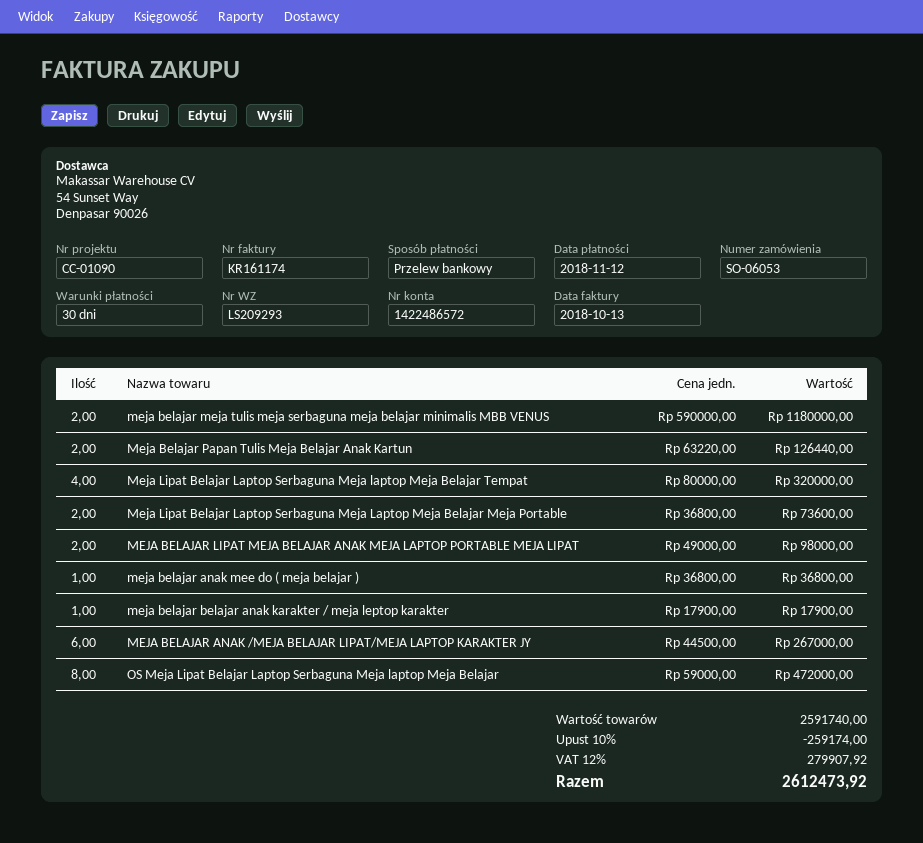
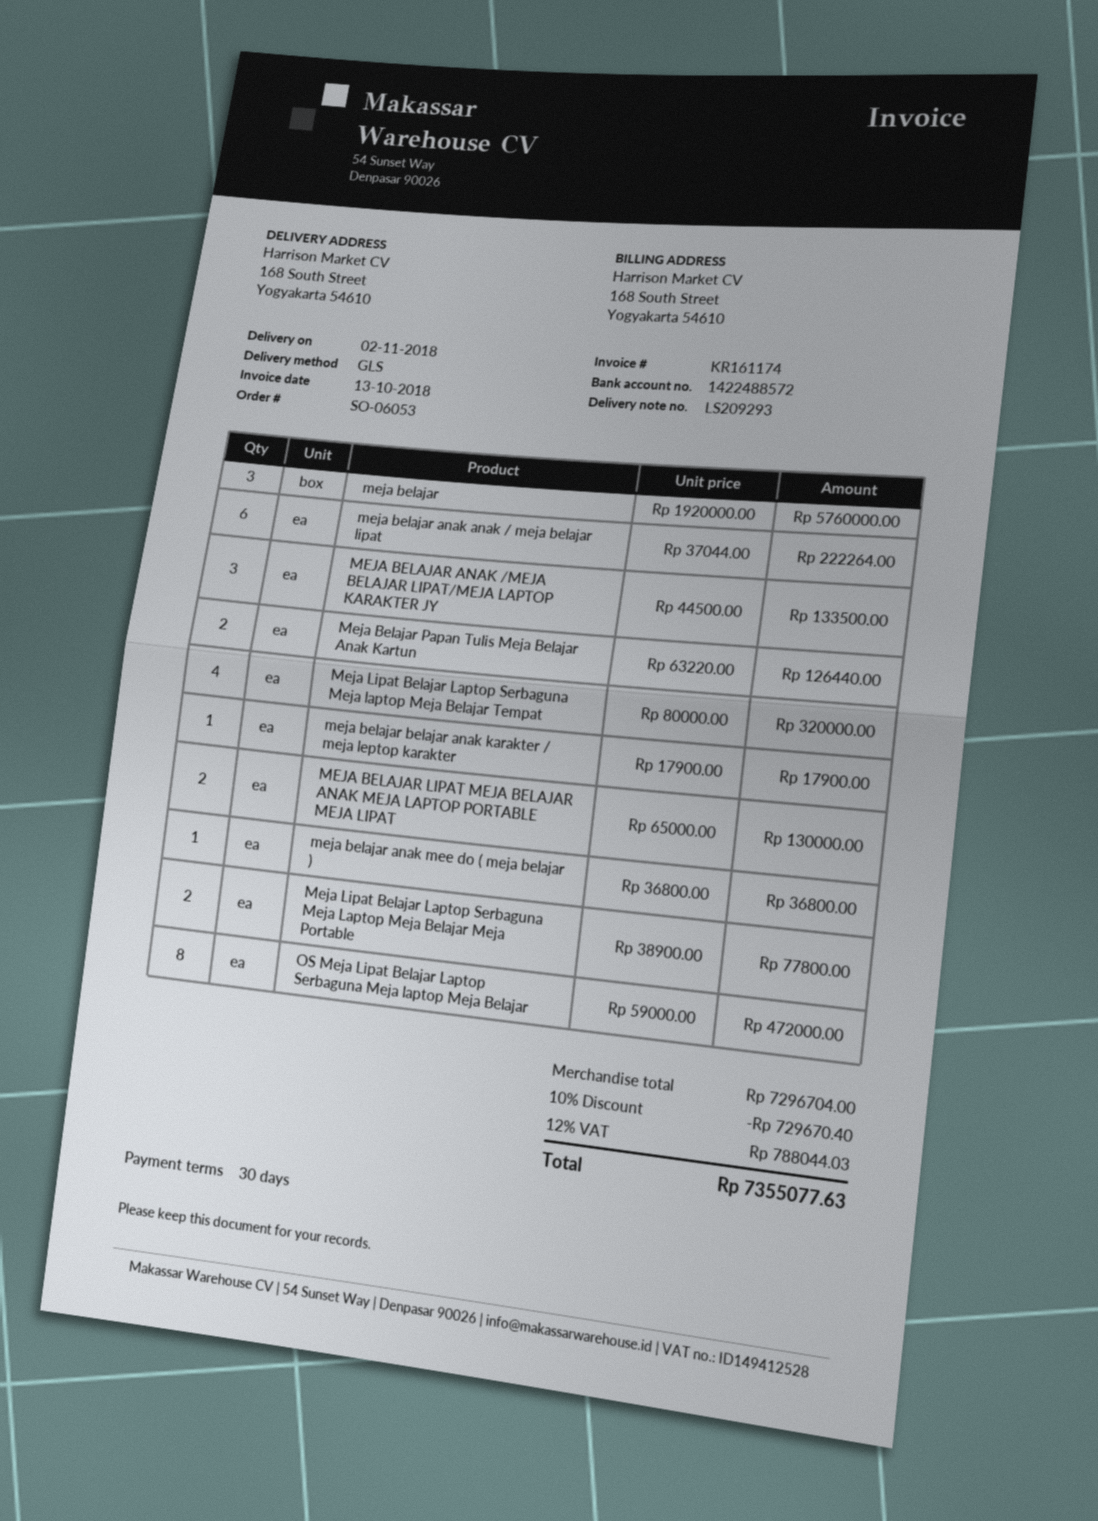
bank account: 1422486572 -> 1422488572
meja belajar meja tulis meja serbaguna meja belajar minimalis MBB VENUS: 2 x 590000.00 = 1180000.00 -> none
Meja Lipat Belajar Laptop Serbaguna Meja Laptop Meja Belajar Meja Portable: 2 x 36800.00 = 73600.00 -> 2 x 38900.00 = 77800.00
MEJA BELAJAR LIPAT MEJA BELAJAR ANAK MEJA LAPTOP PORTABLE MEJA LIPAT: 2 x 49000.00 = 98000.00 -> 2 x 65000.00 = 130000.00
MEJA BELAJAR ANAK /MEJA BELAJAR LIPAT/MEJA LAPTOP KARAKTER JY: 6 x 44500.00 = 267000.00 -> 3 x 44500.00 = 133500.00
meja belajar: none -> 3 x 1920000.00 = 5760000.00
meja belajar anak anak / meja belajar lipat: none -> 6 x 37044.00 = 222264.00
subtotal: 2591740.00 -> 7296704.00
discount: 10% = 259174.00 -> 10% = 729670.40
tax: 12% = 279907.92 -> 12% = 788044.03
total: 2612473.92 -> 7355077.63

